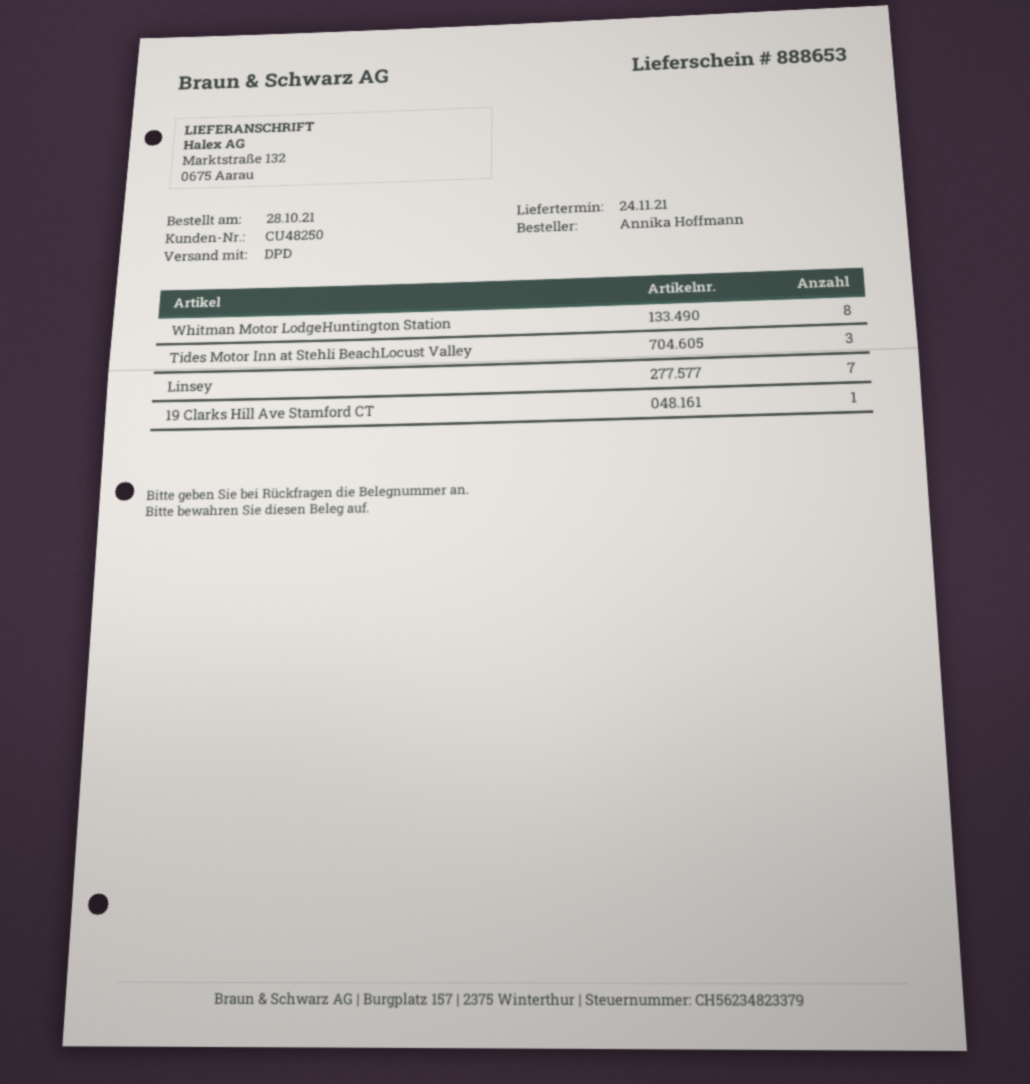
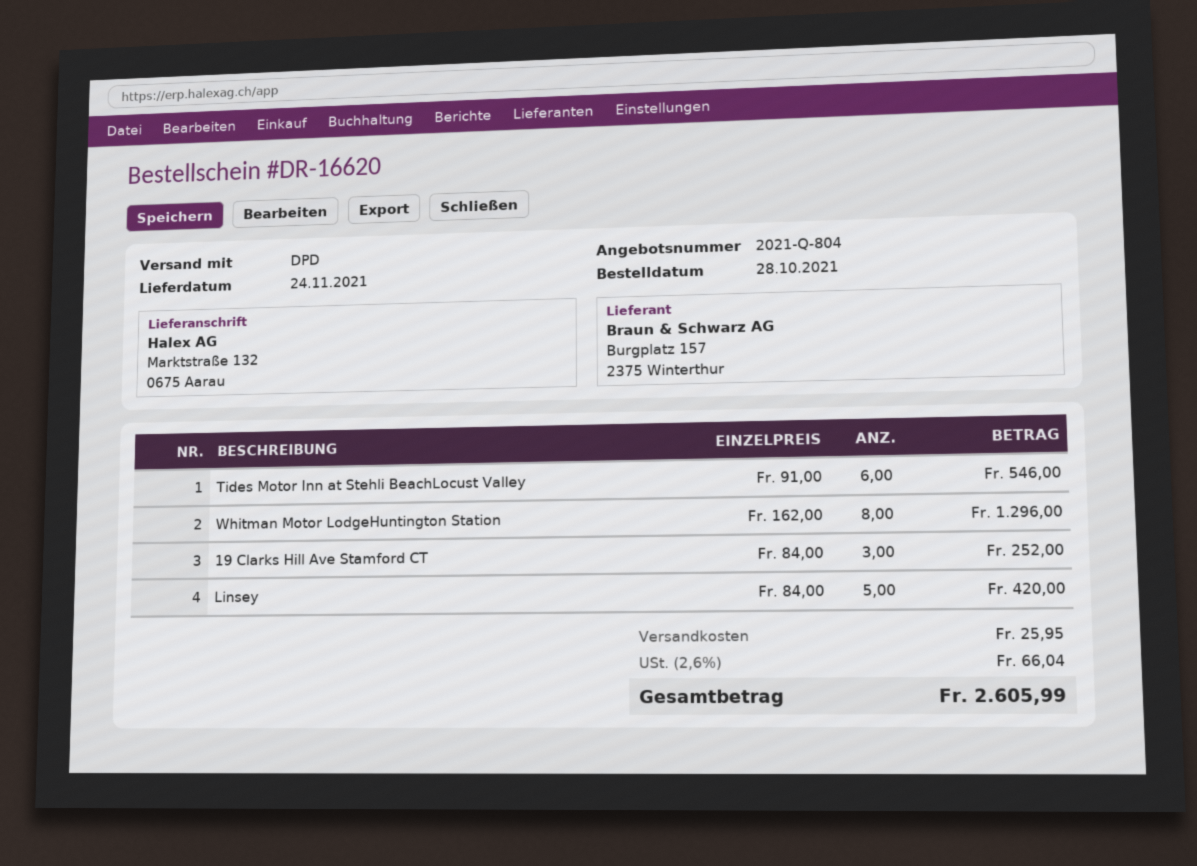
Tides Motor Inn at Stehli BeachLocust Valley: 3 -> 6
Linsey: 7 -> 5
19 Clarks Hill Ave Stamford CT: 1 -> 3

